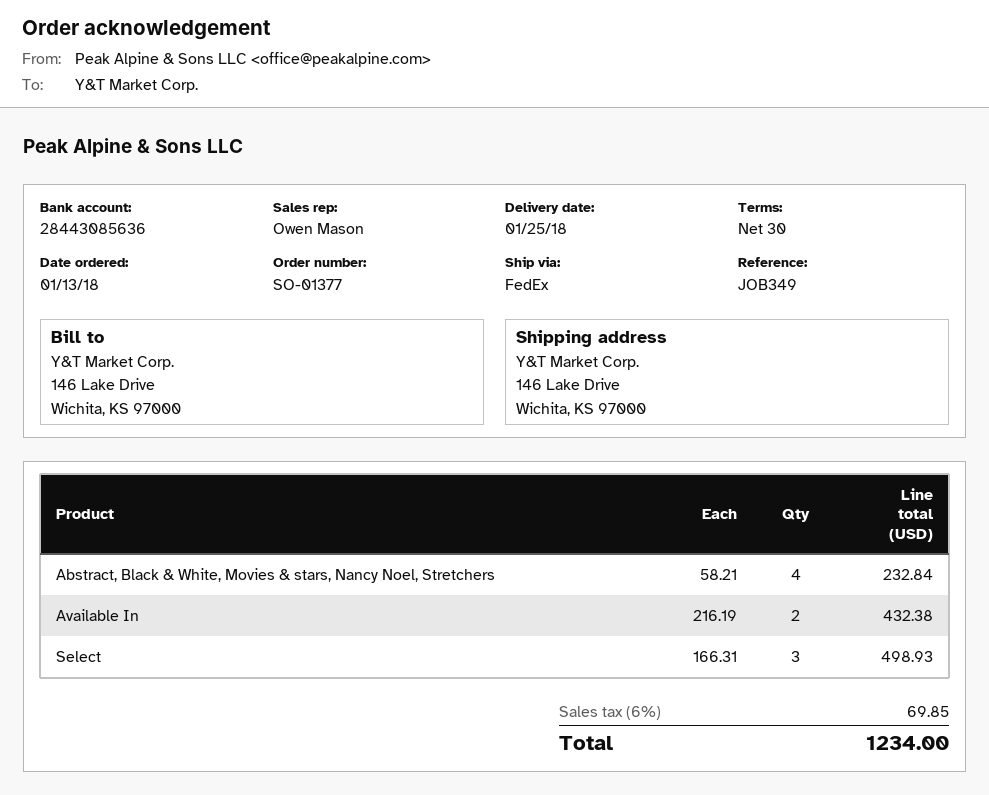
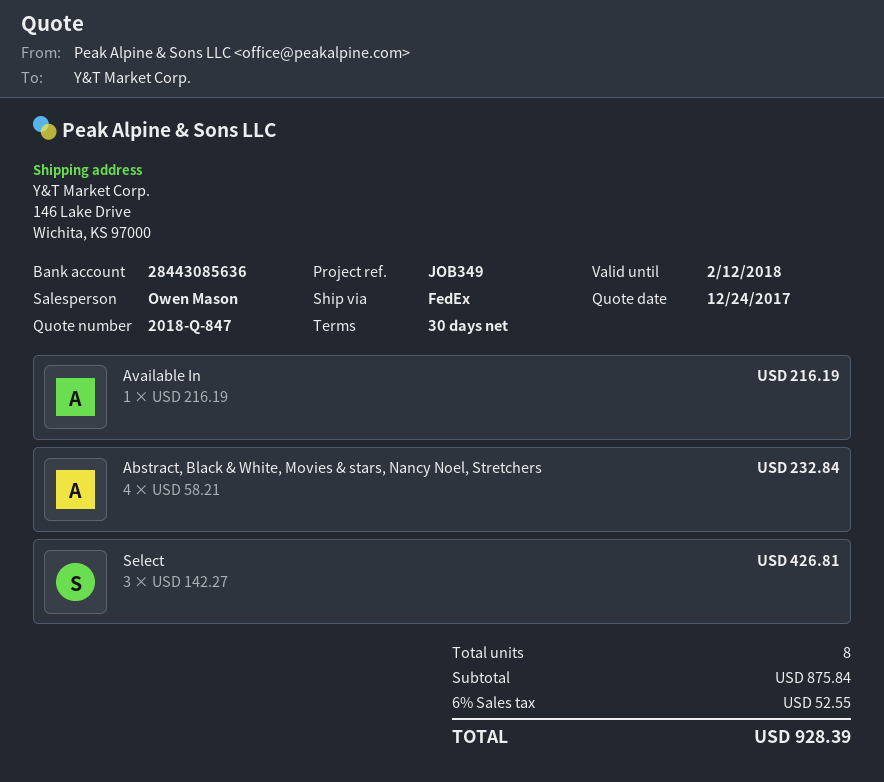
Available In: 2 x 216.19 = 432.38 -> 1 x 216.19 = 216.19
Select: 3 x 166.31 = 498.93 -> 3 x 142.27 = 426.81
tax: 6% = 69.85 -> 6% = 52.55
total: 1234.00 -> 928.39

